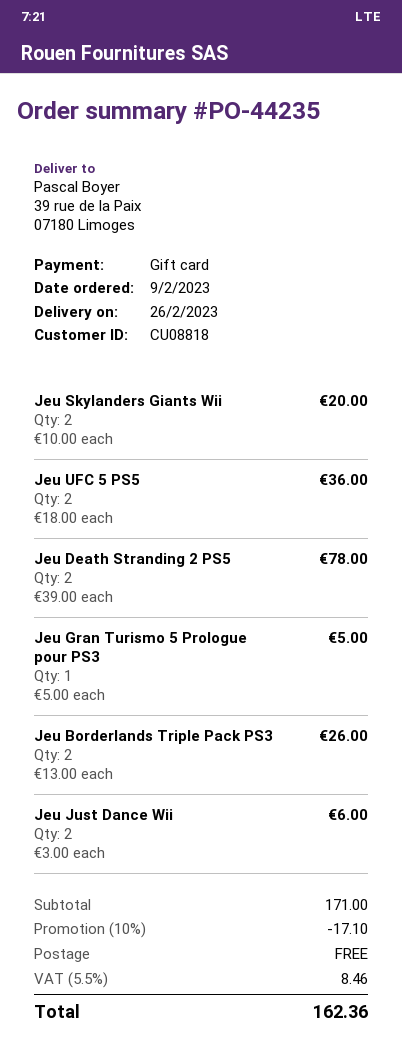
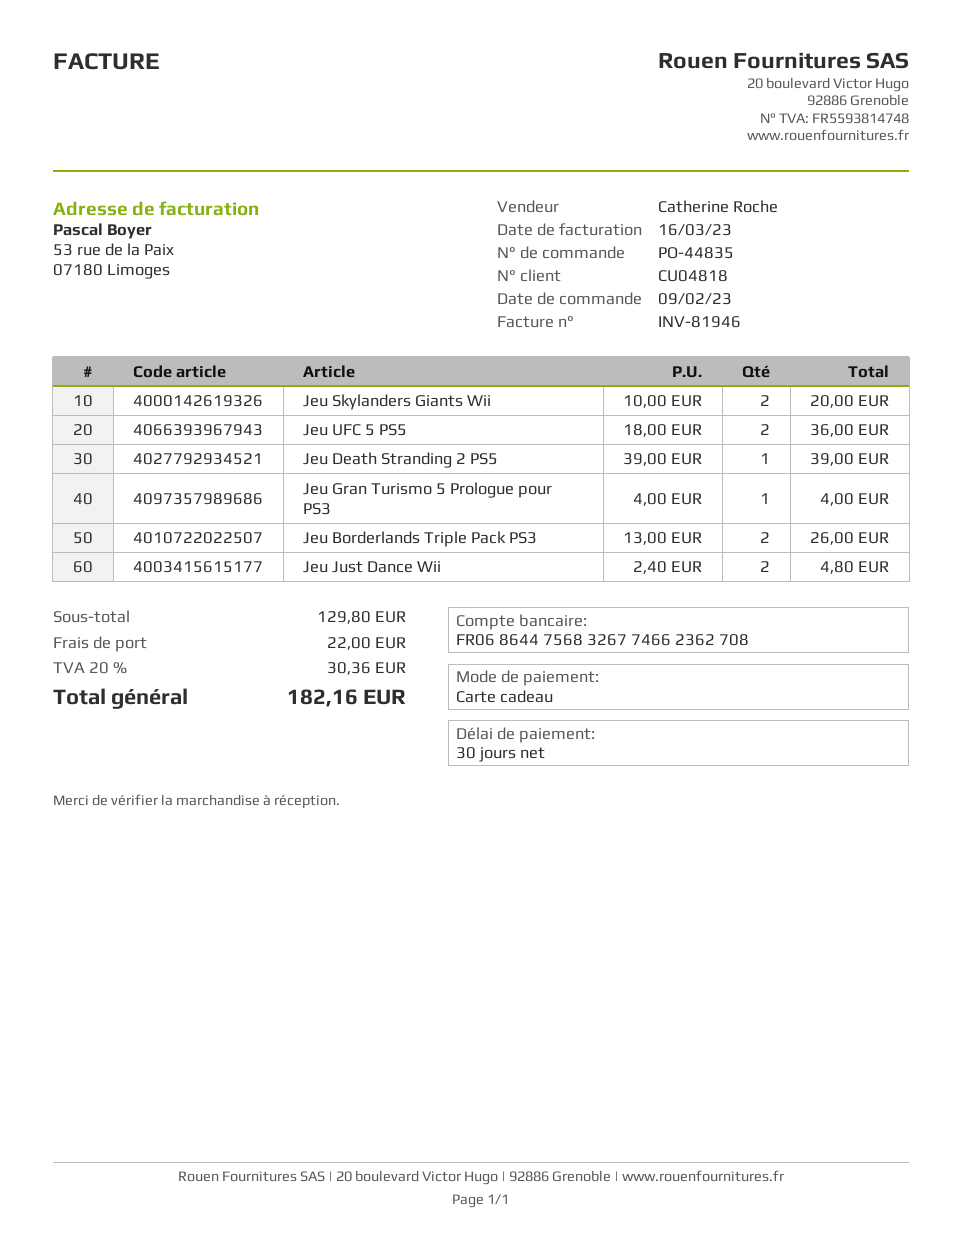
order number: PO-44235 -> PO-44835
customer number: CU08818 -> CU04818
Jeu Death Stranding 2 PS5: 2 x 39.00 = 78.00 -> 1 x 39.00 = 39.00
Jeu Gran Turismo 5 Prologue pour PS3: 1 x 5.00 = 5.00 -> 1 x 4.00 = 4.00
Jeu Just Dance Wii: 2 x 3.00 = 6.00 -> 2 x 2.40 = 4.80
subtotal: 171.00 -> 129.80
discount: 10% = 17.10 -> none
shipping: 0.00 -> 22.00
tax: 5.5% = 8.46 -> 20% = 30.36
total: 162.36 -> 182.16

